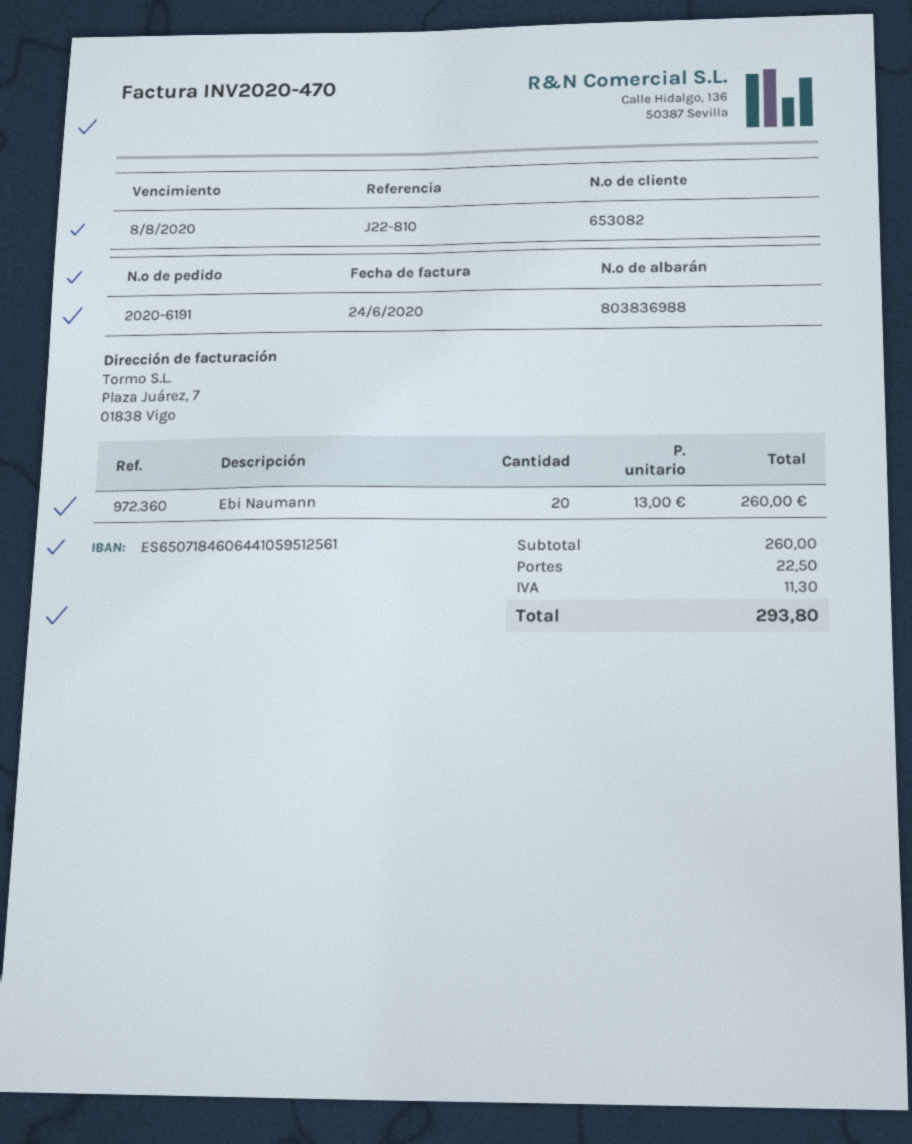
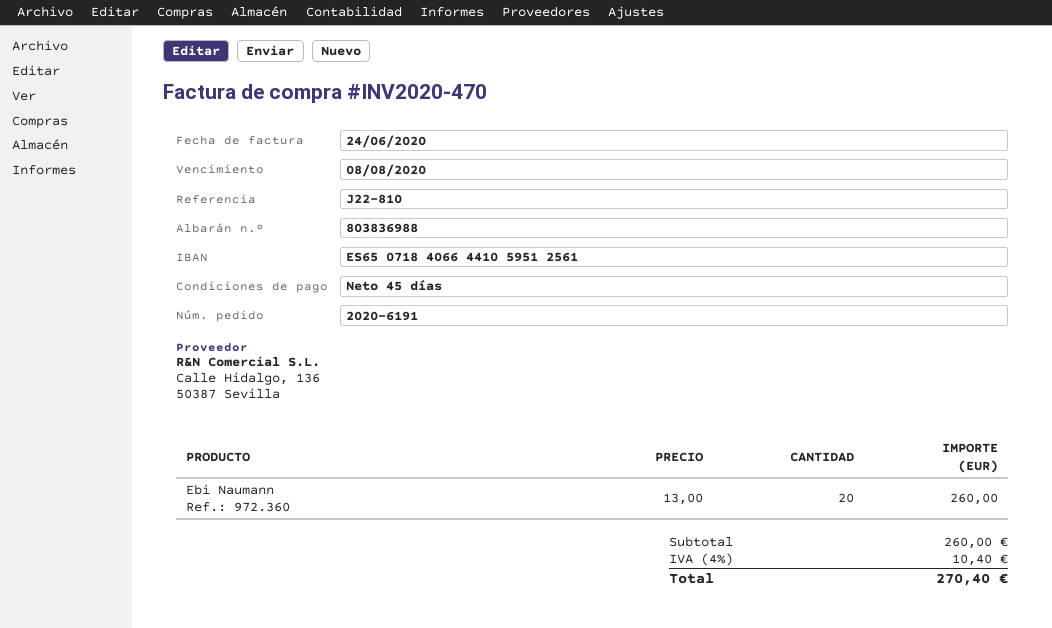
bank account: ES6507184606441059512561 -> ES6507184066441059512561
shipping: 22.50 -> none
tax: 11.30 -> 10.40
total: 293.80 -> 270.40

